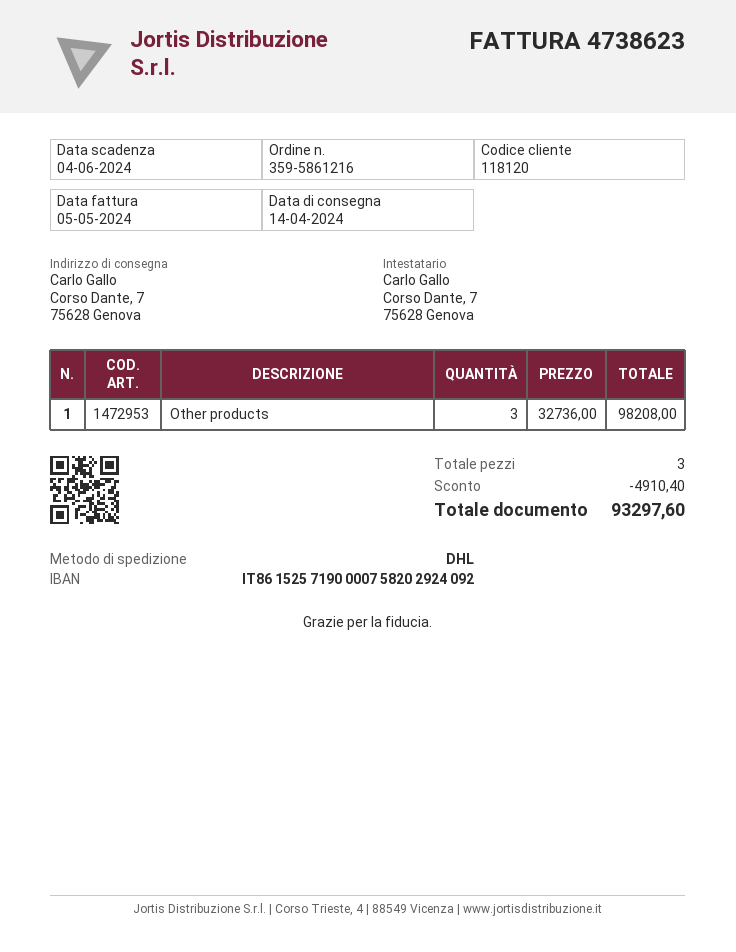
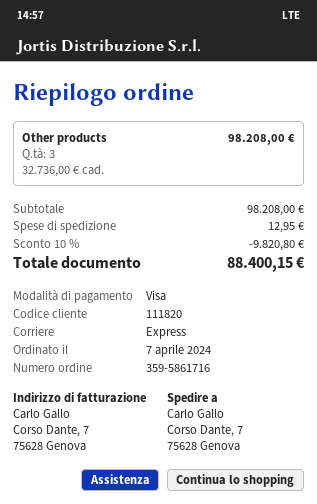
order number: 359-5861216 -> 359-5861716
customer number: 118120 -> 111820
shipping method: DHL -> express
discount: 4910.40 -> 9820.80
shipping: none -> 12.95
total: 93297.60 -> 88400.15

